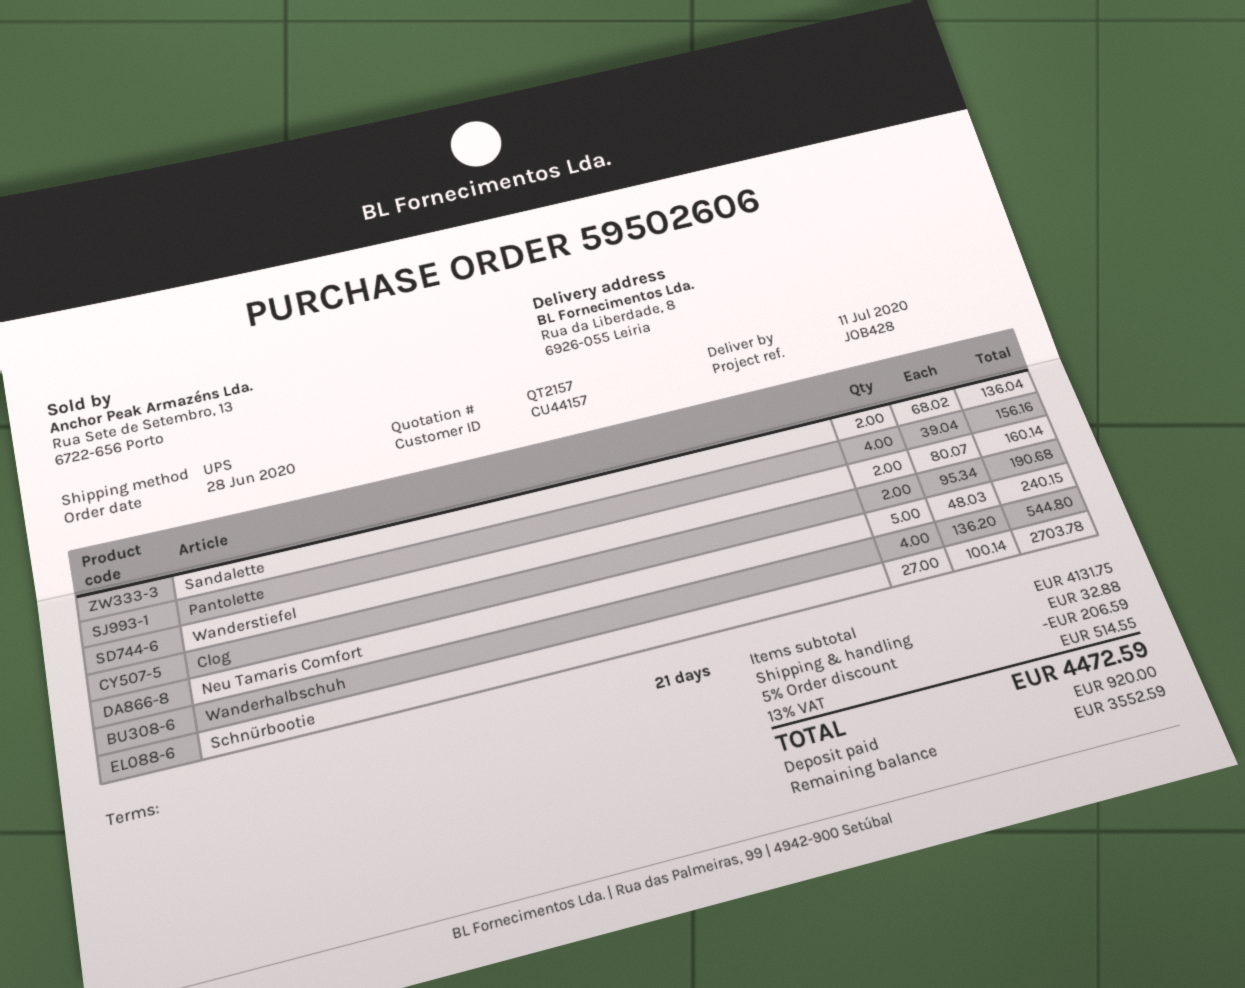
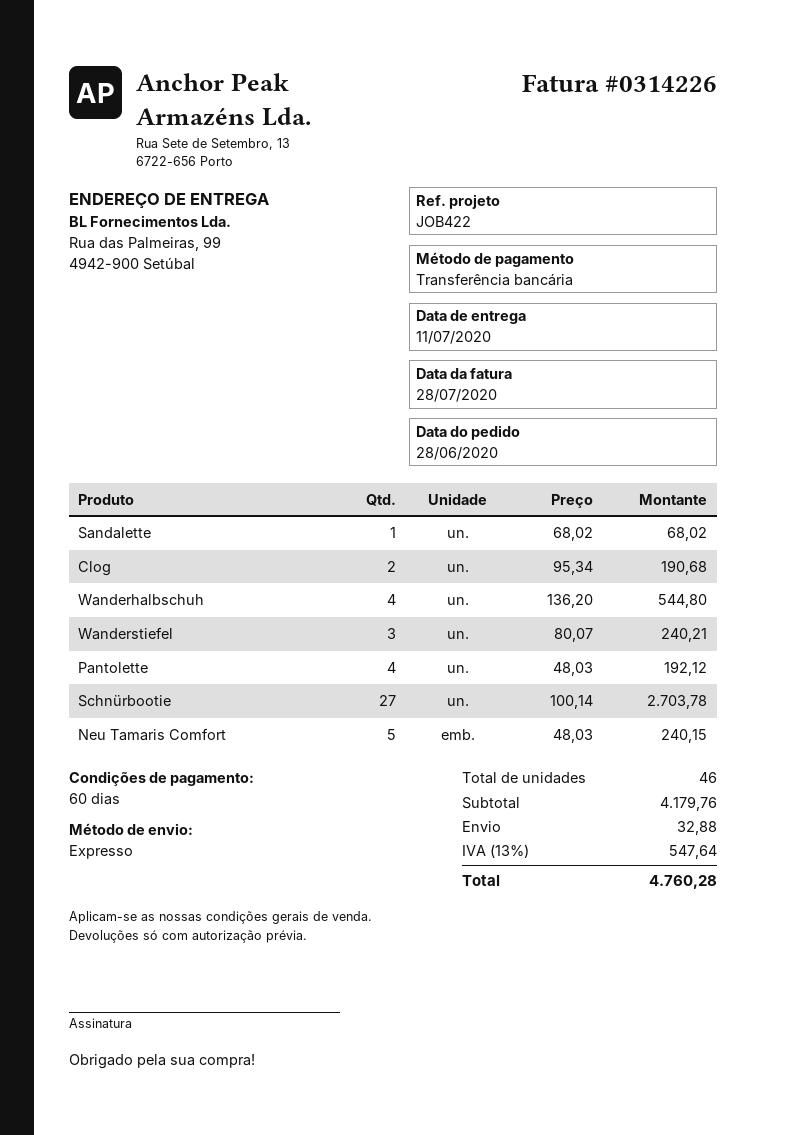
payment terms: 21 days -> 60 days
reference: JOB428 -> JOB422
shipping method: UPS -> express
ship to: Rua da Liberdade, 8, 6926-055 Leiria -> Rua das Palmeiras, 99, 4942-900 Setúbal
Sandalette: 2 x 68.02 = 136.04 -> 1 x 68.02 = 68.02
Pantolette: 4 x 39.04 = 156.16 -> 4 x 48.03 = 192.12
Wanderstiefel: 2 x 80.07 = 160.14 -> 3 x 80.07 = 240.21
subtotal: 4131.75 -> 4179.76
discount: 5% = 206.59 -> none
tax: 13% = 514.55 -> 13% = 547.64
total: 4472.59 -> 4760.28

